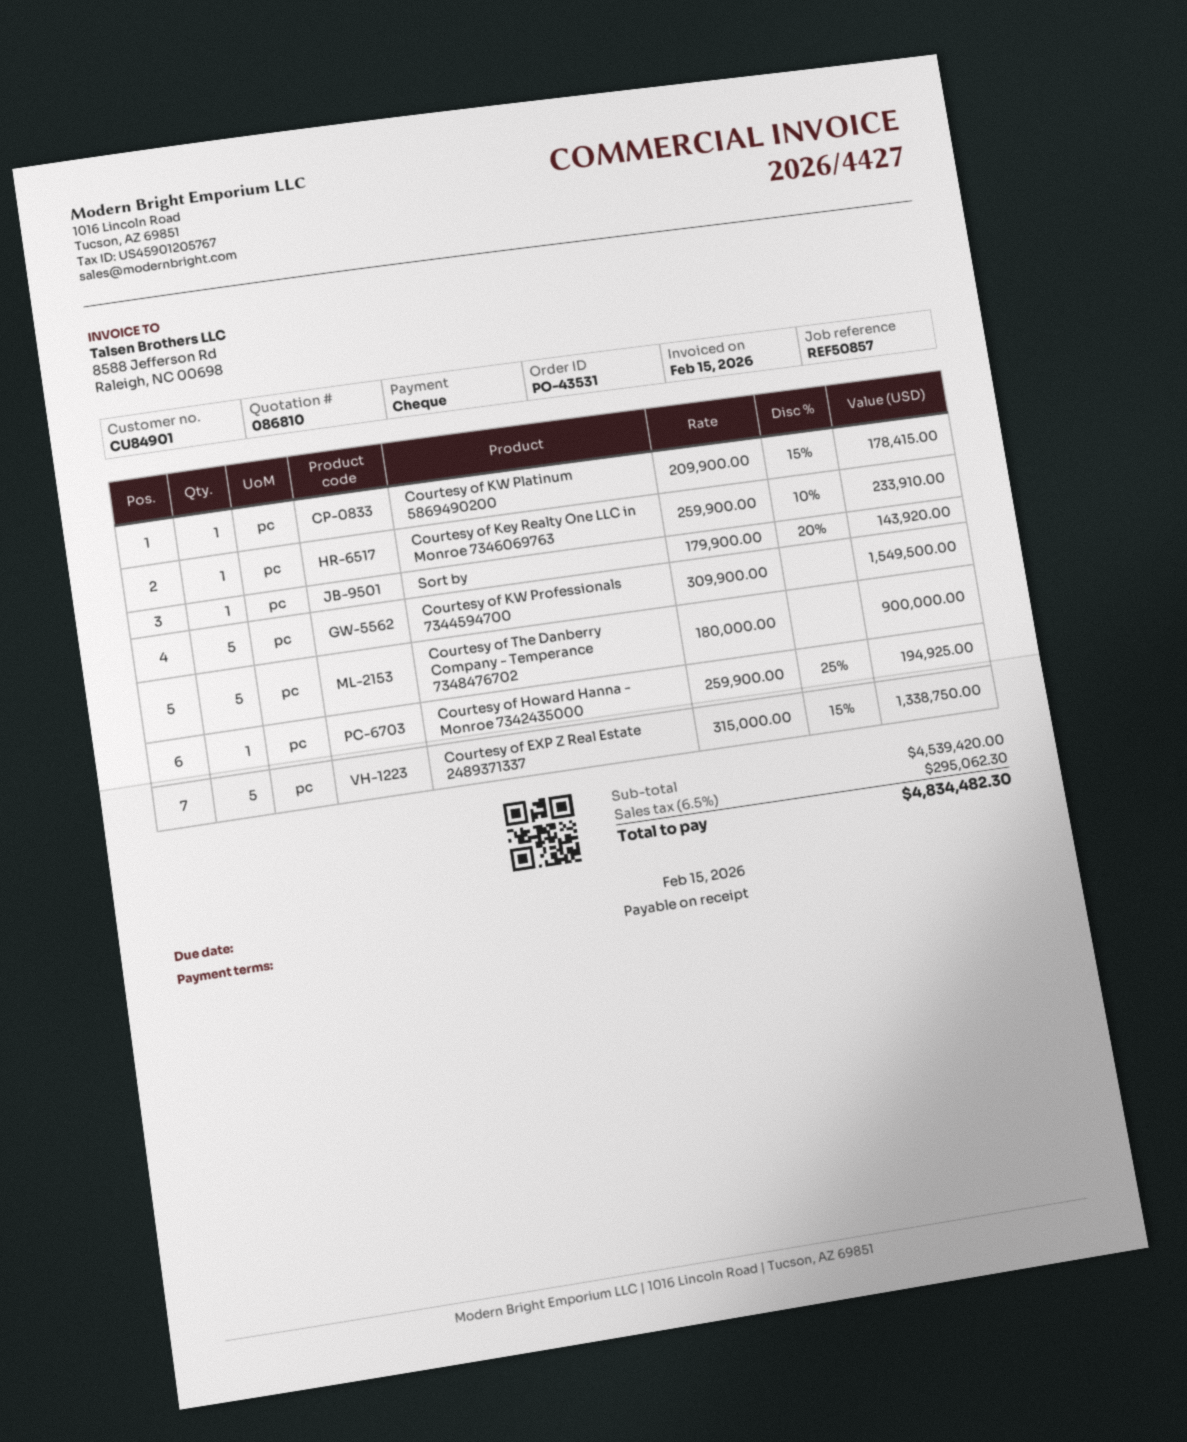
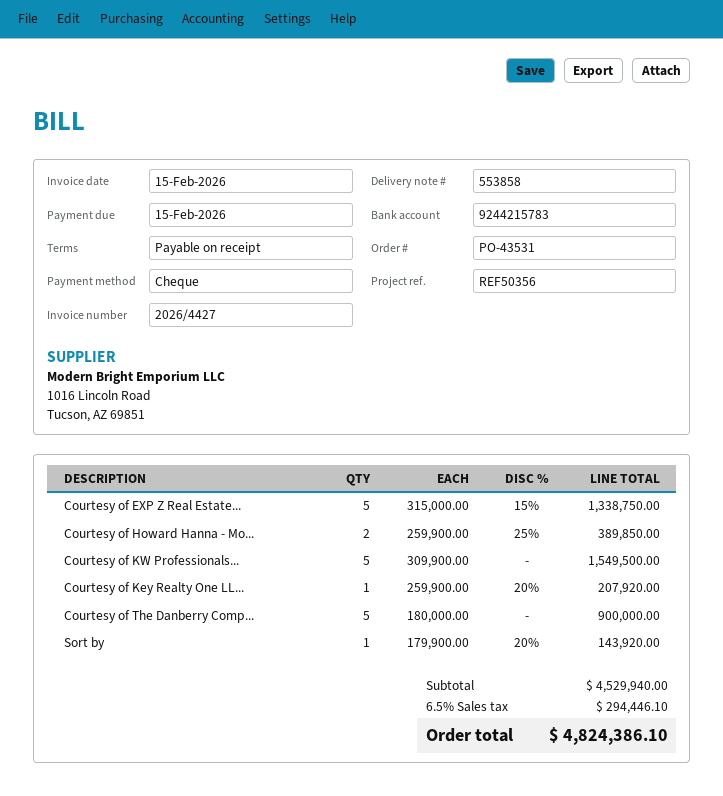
reference: REF50857 -> REF50356
Courtesy of KW Platinum 5869490200: 1 x 209900.00 - 15% = 178415.00 -> none
Courtesy of Key Realty One LLC in Monroe 7346069763: 1 x 259900.00 - 10% = 233910.00 -> 1 x 259900.00 - 20% = 207920.00
Courtesy of Howard Hanna - Monroe 7342435000: 1 x 259900.00 - 25% = 194925.00 -> 2 x 259900.00 - 25% = 389850.00
subtotal: 4539420.00 -> 4529940.00
tax: 6.5% = 295062.30 -> 6.5% = 294446.10
total: 4834482.30 -> 4824386.10

